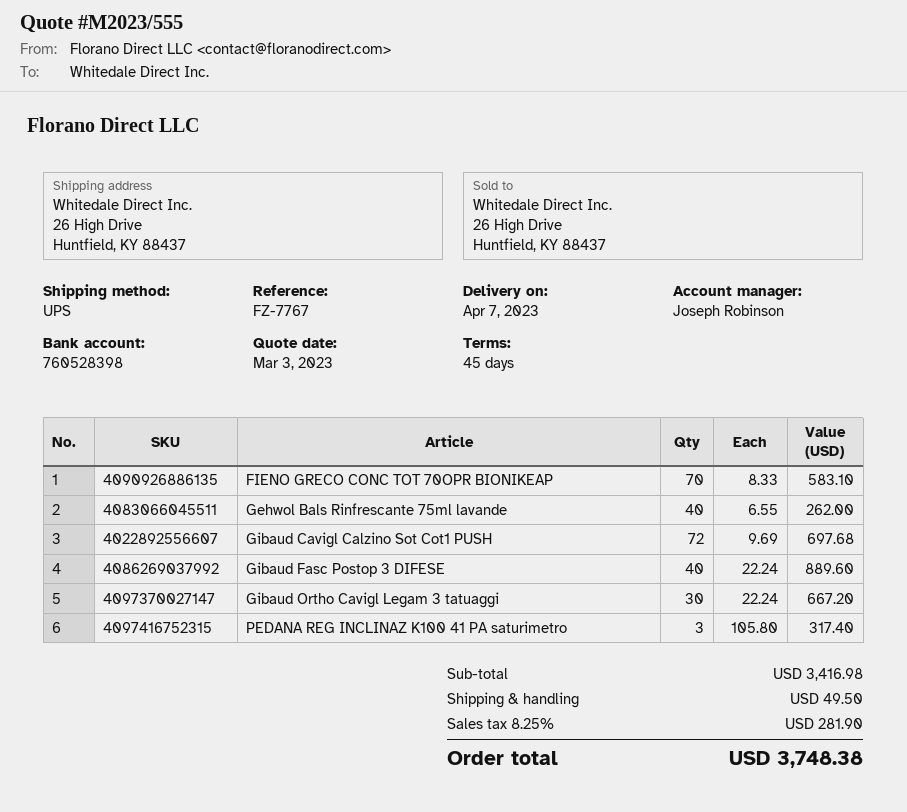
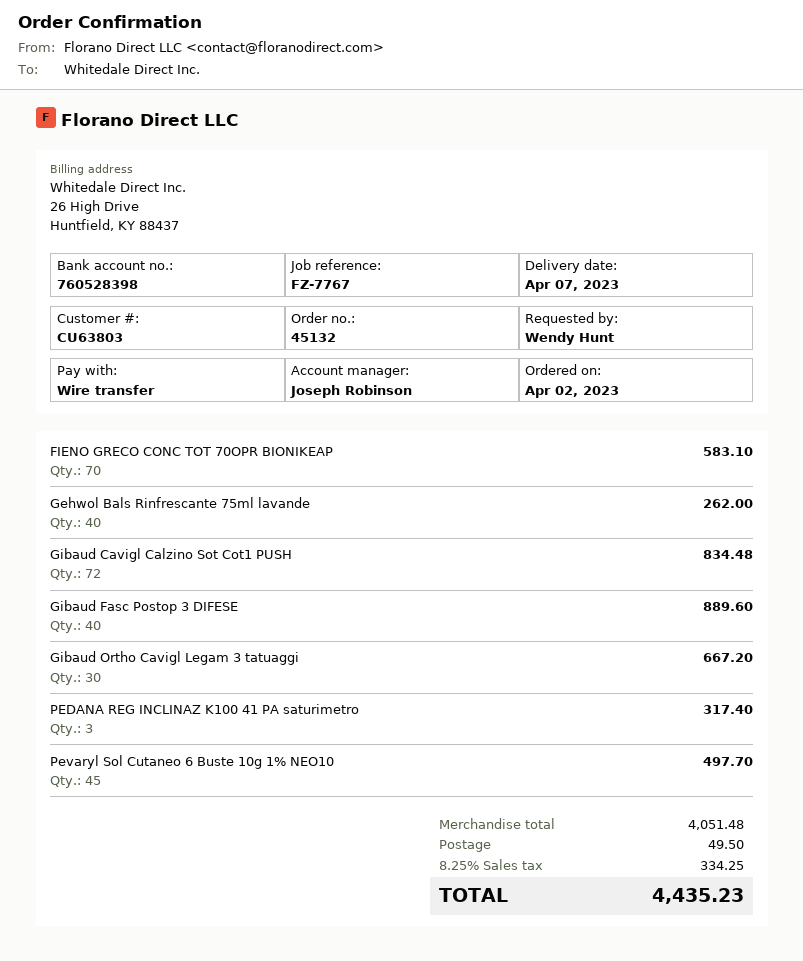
Gibaud Cavigl Calzino Sot Cot1 PUSH: 72 for 697.68 -> 72 for 834.48
Pevaryl Sol Cutaneo 6 Buste 10g 1% NEO10: none -> 45 for 497.70
subtotal: 3416.98 -> 4051.48
tax: 8.25% = 281.90 -> 8.25% = 334.25
total: 3748.38 -> 4435.23

